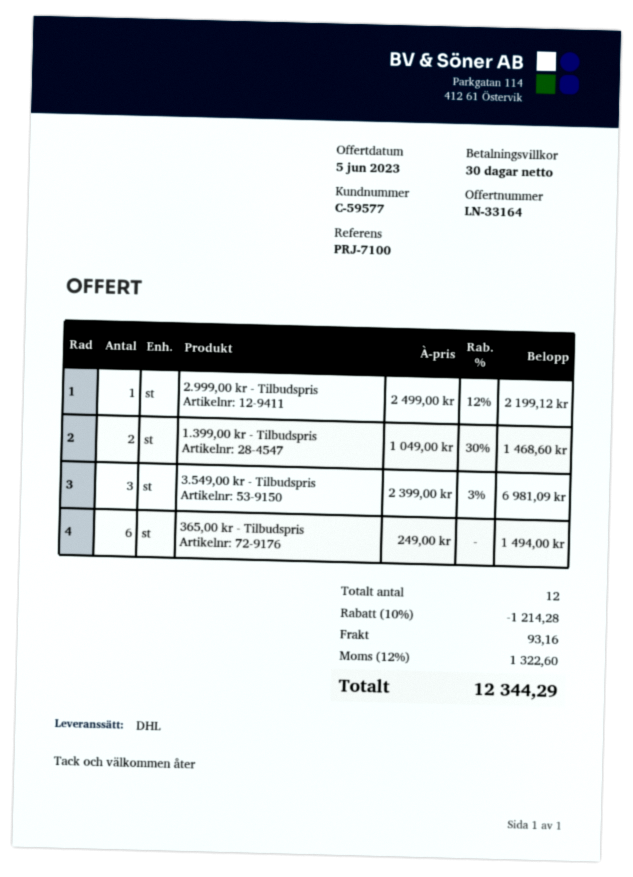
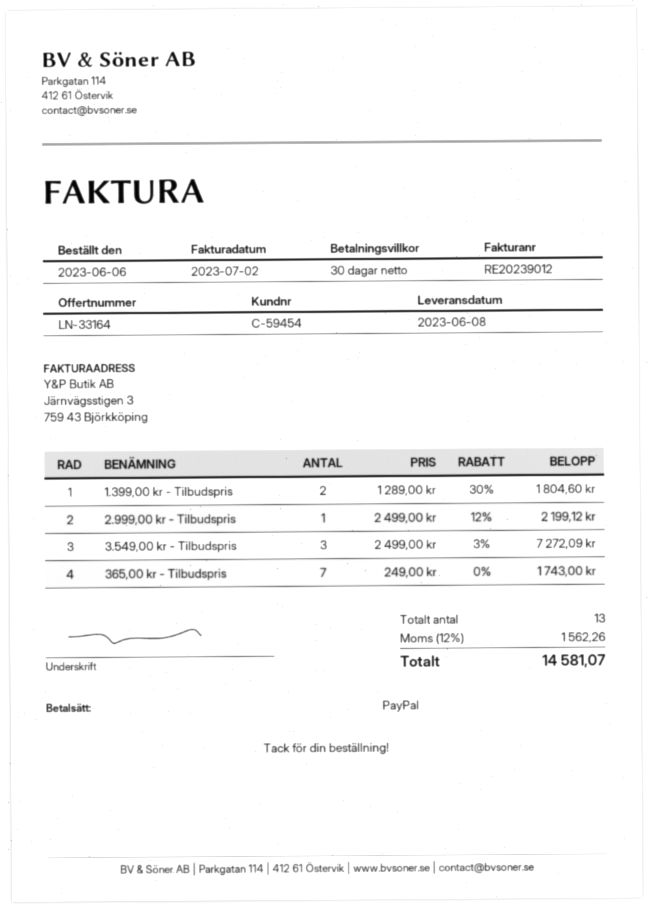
customer number: C-59577 -> C-59454
1.399,00 kr - Tilbudspris: 2 x 1049.00 - 30% = 1468.60 -> 2 x 1289.00 - 30% = 1804.60
3.549,00 kr - Tilbudspris: 3 x 2399.00 - 3% = 6981.09 -> 3 x 2499.00 - 3% = 7272.09
365,00 kr - Tilbudspris: 6 x 249.00 = 1494.00 -> 7 x 249.00 = 1743.00
total quantity: 12 -> 13
discount: 10% = 1214.28 -> none
shipping: 93.16 -> none
tax: 12% = 1322.60 -> 12% = 1562.26
total: 12344.29 -> 14581.07

